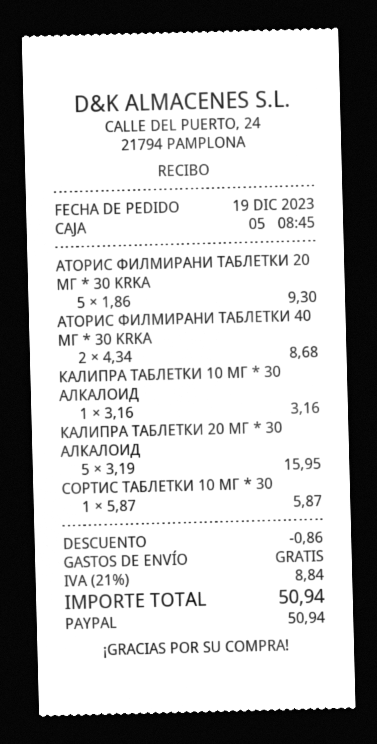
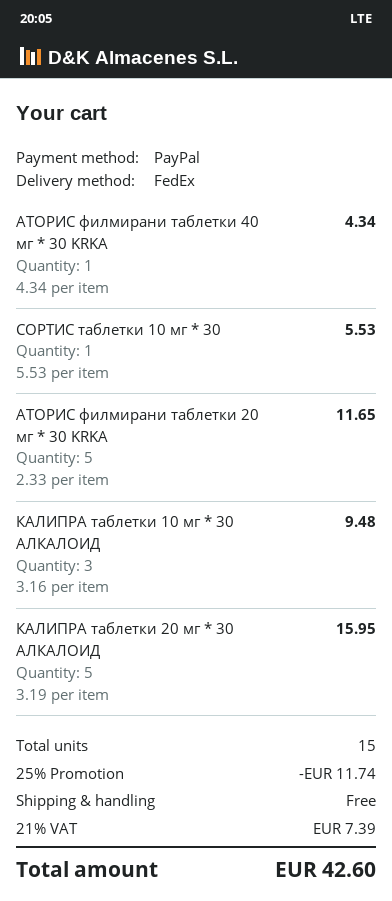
АТОРИС ФИЛМИРАНИ ТАБЛЕТКИ 20 МГ * 30 KRKA: 5 x 1.86 = 9.30 -> 5 x 2.33 = 11.65
АТОРИС ФИЛМИРАНИ ТАБЛЕТКИ 40 МГ * 30 KRKA: 2 x 4.34 = 8.68 -> 1 x 4.34 = 4.34
КАЛИПРА ТАБЛЕТКИ 10 МГ * 30 АЛКАЛОИД: 1 x 3.16 = 3.16 -> 3 x 3.16 = 9.48
СОРТИС ТАБЛЕТКИ 10 МГ * 30: 1 x 5.87 = 5.87 -> 1 x 5.53 = 5.53
discount: 0.86 -> 11.74
tax: 21% = 8.84 -> 21% = 7.39
total: 50.94 -> 42.60

